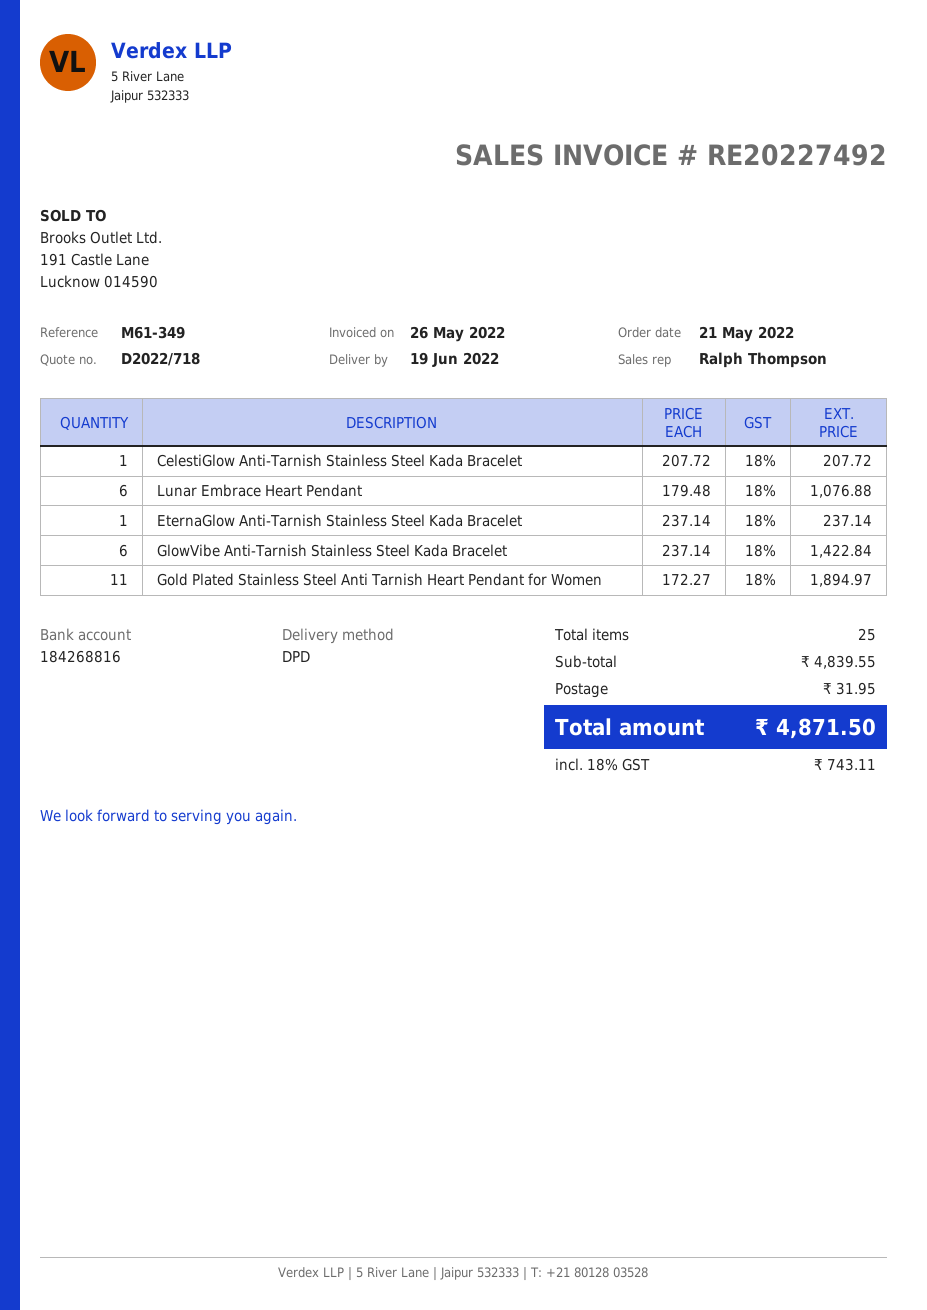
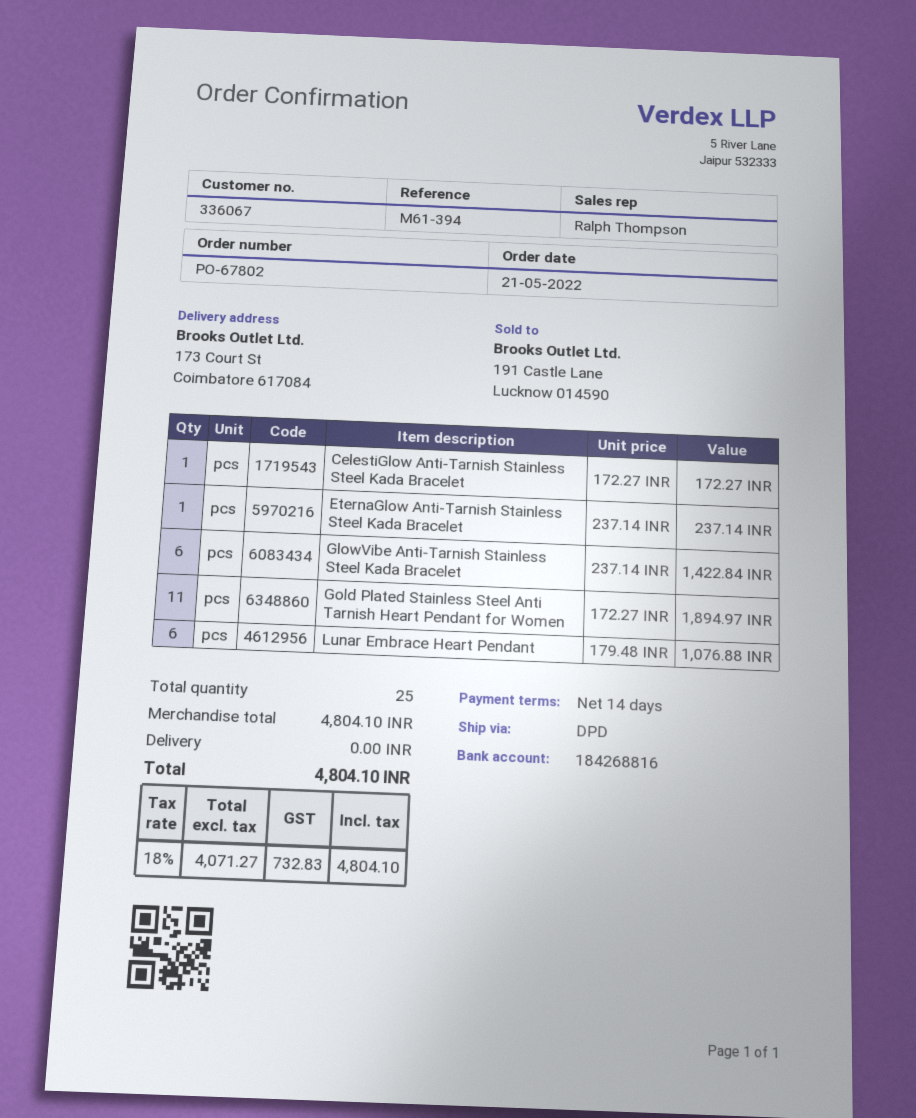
reference: M61-349 -> M61-394
CelestiGlow Anti-Tarnish Stainless Steel Kada Bracelet: 1 x 207.72 = 207.72 -> 1 x 172.27 = 172.27
subtotal: 4839.55 -> 4804.10
shipping: 31.95 -> 0.00
tax: 18% = 743.11 -> 18% = 732.83
total: 4871.50 -> 4804.10

